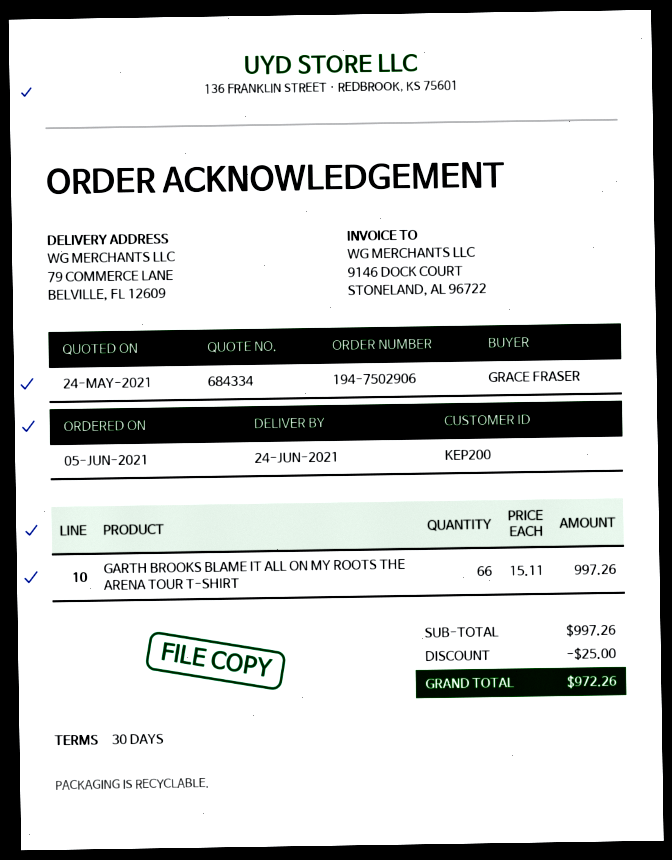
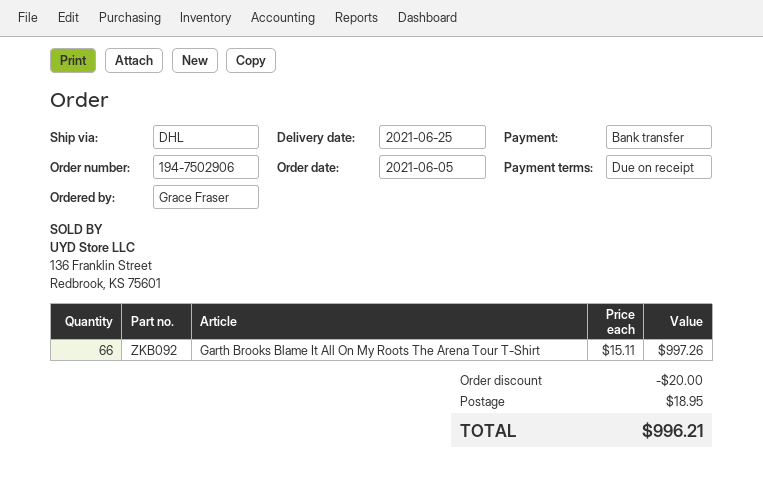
delivery date: 2021-06-24 -> 2021-06-25
payment terms: 30 days -> on receipt
discount: 25.00 -> 20.00
shipping: none -> 18.95
total: 972.26 -> 996.21

